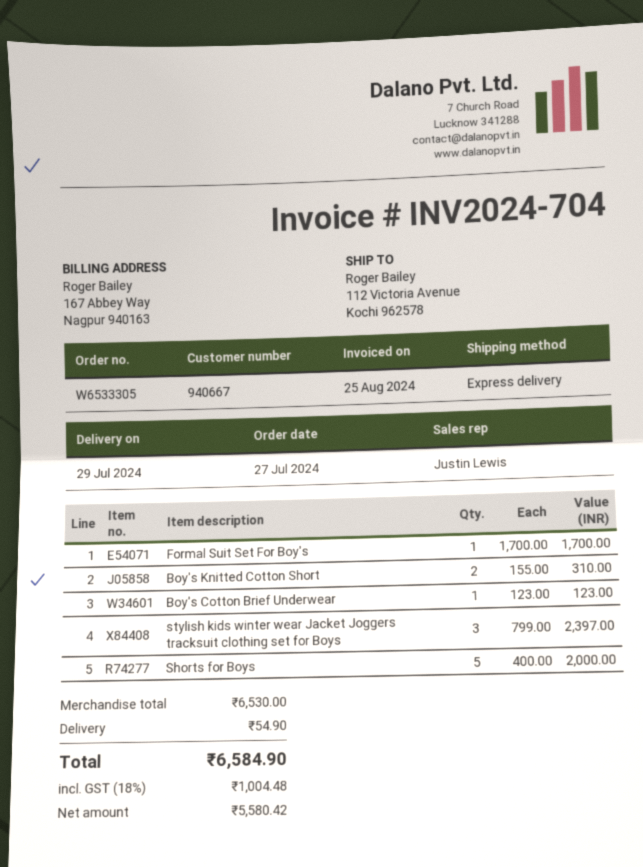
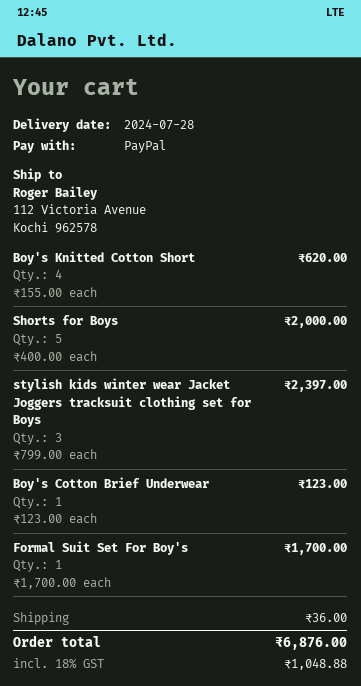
delivery date: 2024-07-29 -> 2024-07-28
Boy's Knitted Cotton Short: 2 x 155.00 = 310.00 -> 4 x 155.00 = 620.00
shipping: 54.90 -> 36.00
tax: 18% = 1004.48 -> 18% = 1048.88
total: 6584.90 -> 6876.00

